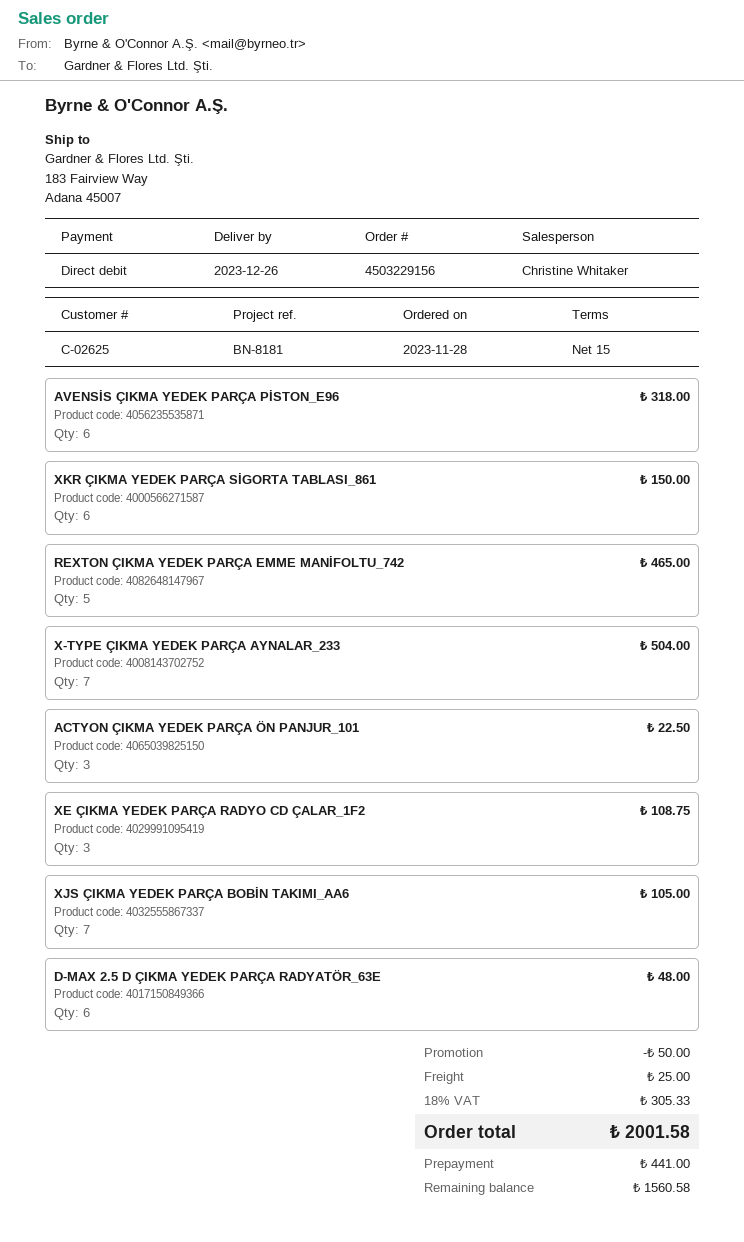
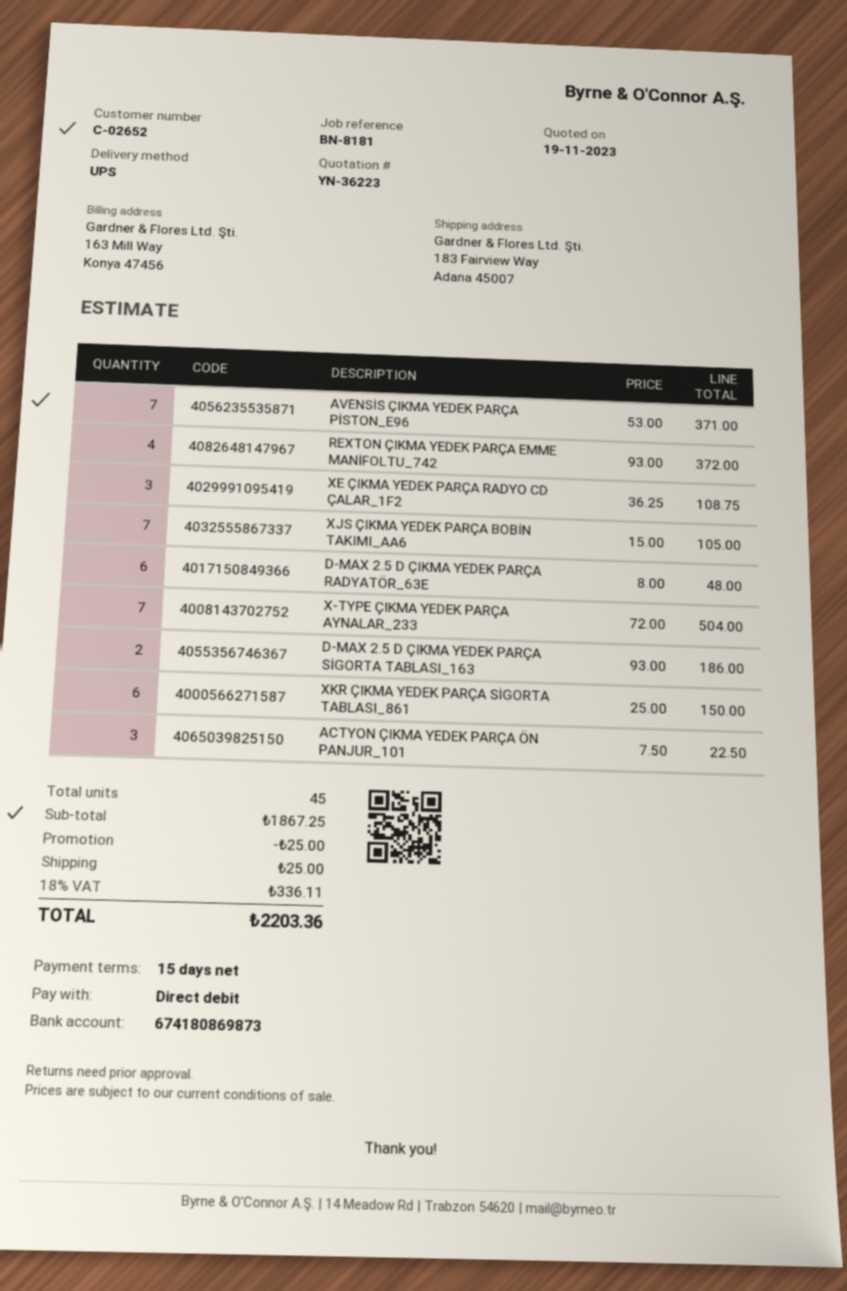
customer number: C-02625 -> C-02652
AVENSİS ÇIKMA YEDEK PARÇA PİSTON_E96: 6 for 318.00 -> 7 for 371.00
REXTON ÇIKMA YEDEK PARÇA EMME MANİFOLTU_742: 5 for 465.00 -> 4 for 372.00
D-MAX 2.5 D ÇIKMA YEDEK PARÇA SİGORTA TABLASI_163: none -> 2 for 186.00
discount: 50.00 -> 25.00
tax: 18% = 305.33 -> 18% = 336.11
total: 2001.58 -> 2203.36

